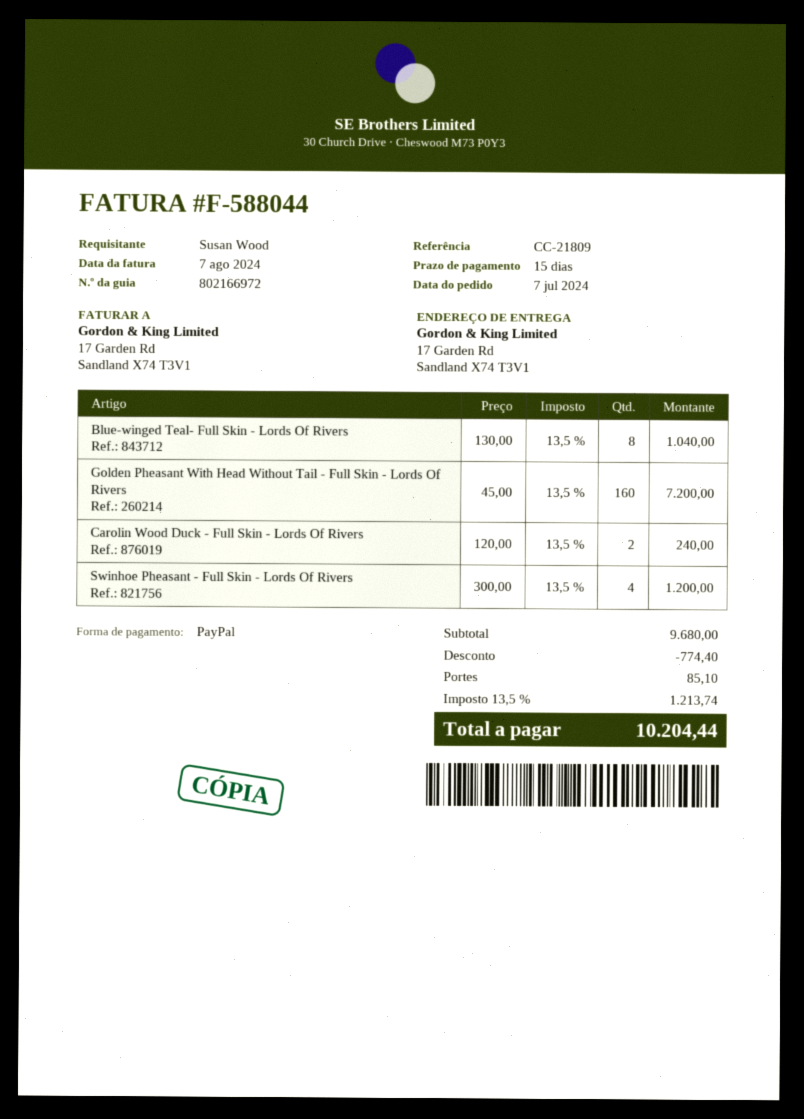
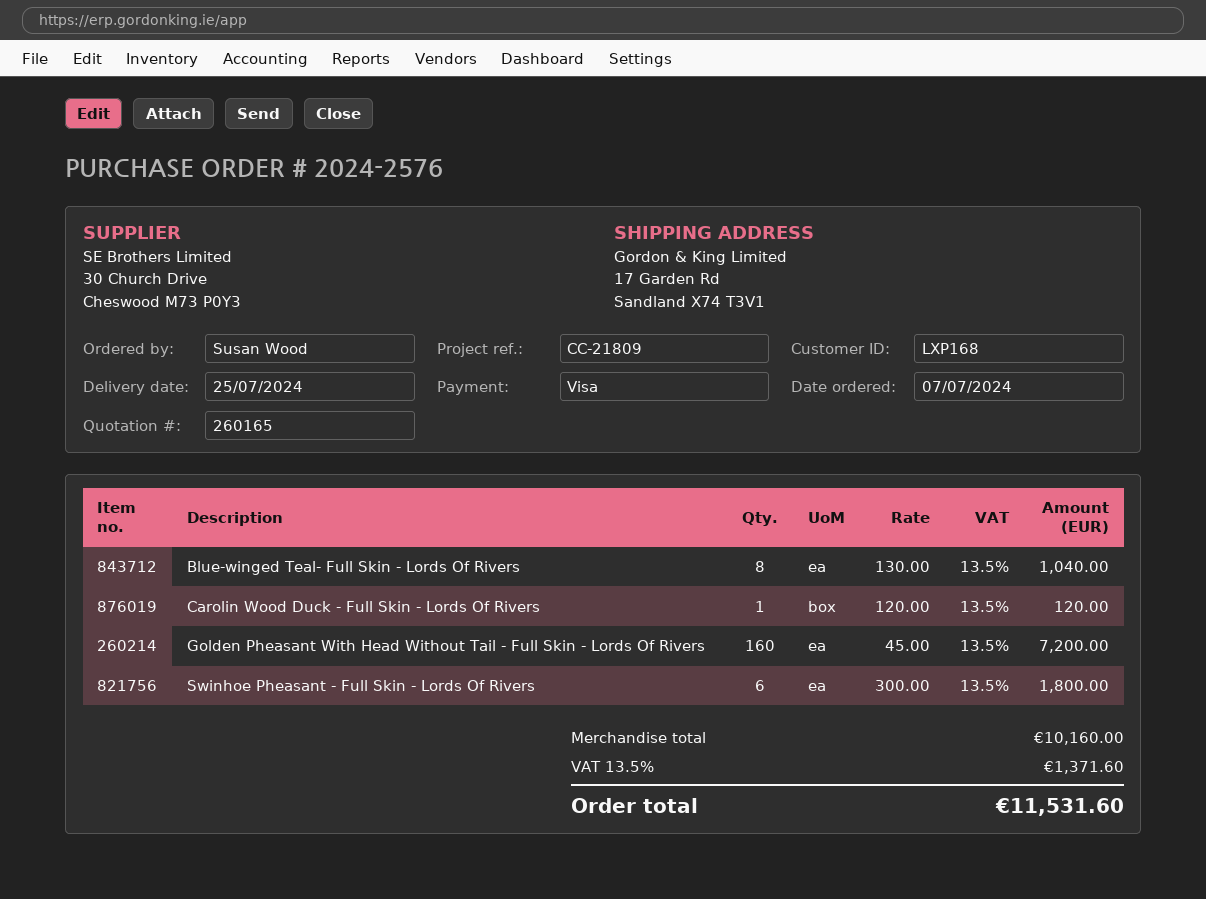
payment method: PayPal -> Visa
Carolin Wood Duck - Full Skin - Lords Of Rivers: 2 x 120.00 = 240.00 -> 1 x 120.00 = 120.00
Swinhoe Pheasant - Full Skin - Lords Of Rivers: 4 x 300.00 = 1200.00 -> 6 x 300.00 = 1800.00
subtotal: 9680.00 -> 10160.00
discount: 774.40 -> none
shipping: 85.10 -> none
tax: 13.5% = 1213.74 -> 13.5% = 1371.60
total: 10204.44 -> 11531.60

